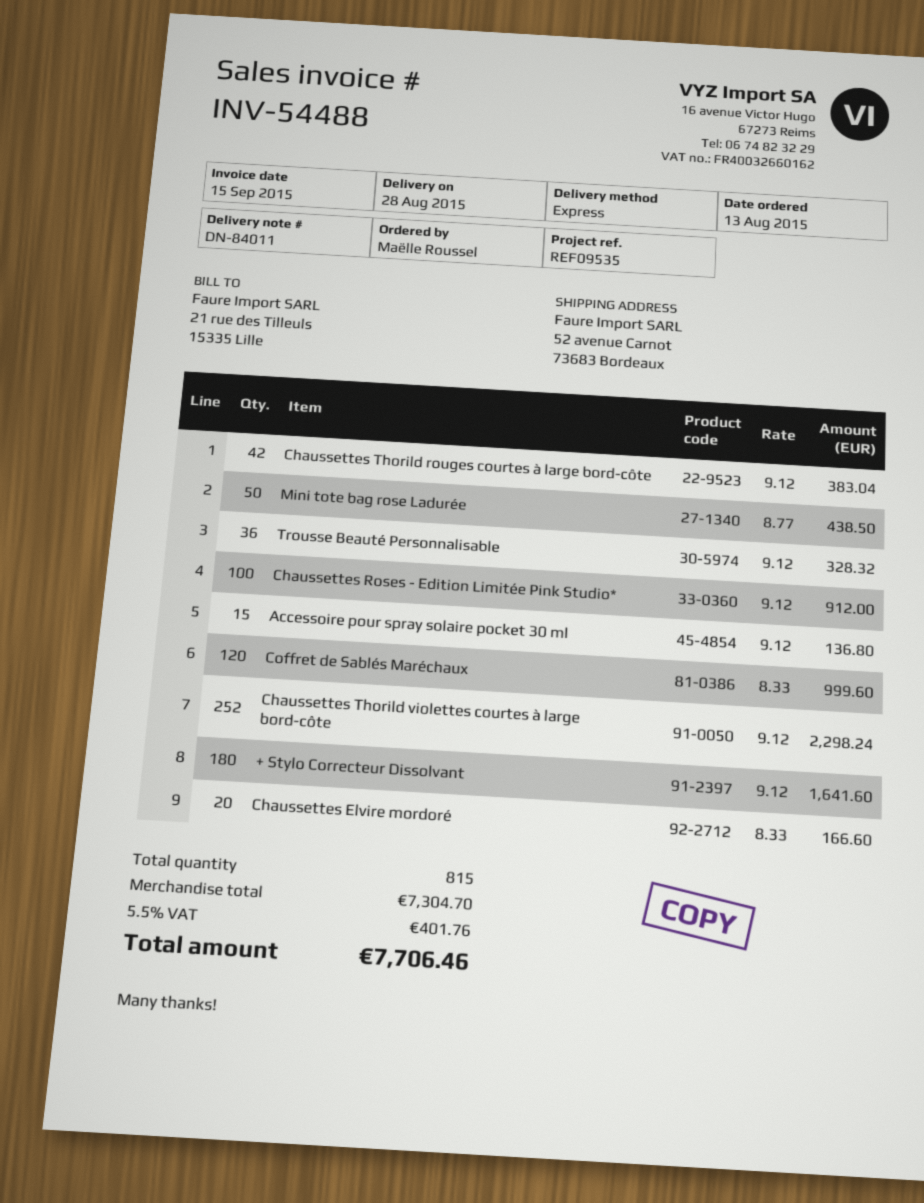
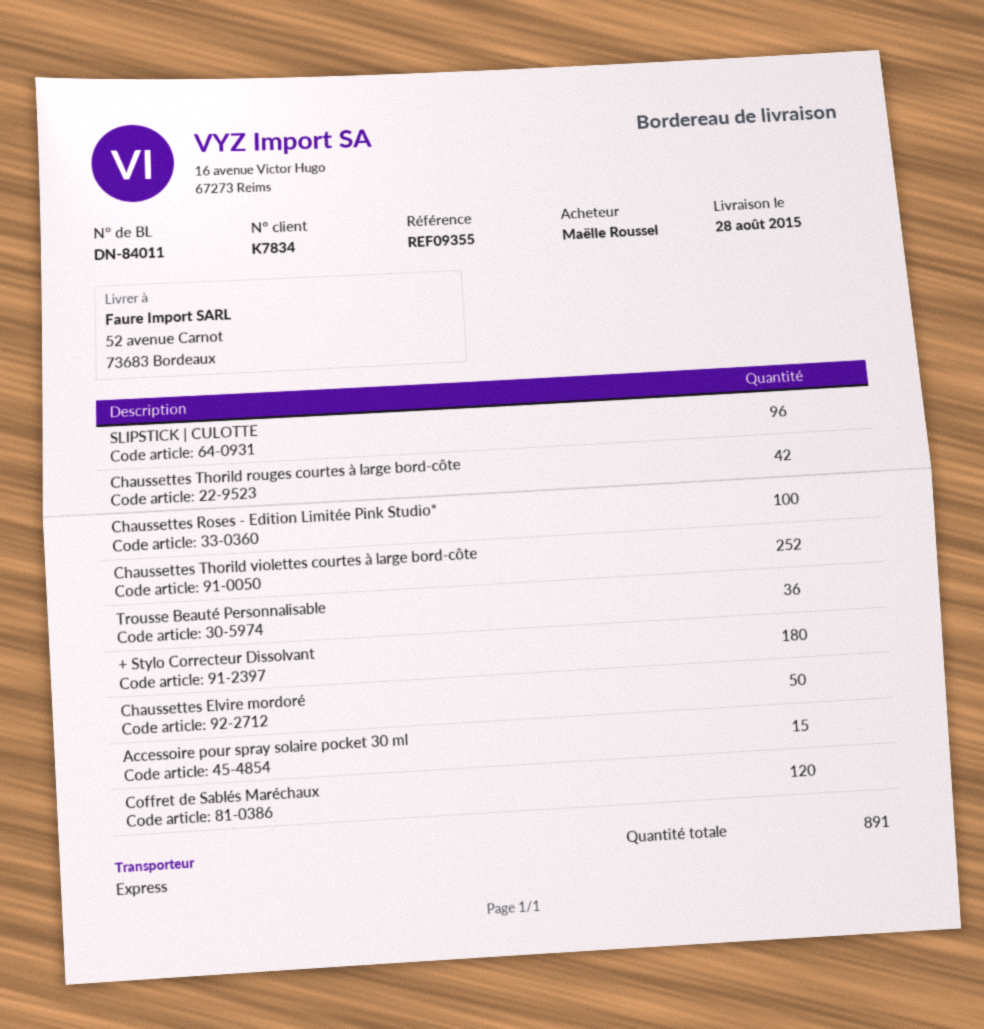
reference: REF09535 -> REF09355
Mini tote bag rose Ladurée: 50 -> none
Chaussettes Elvire mordoré: 20 -> 50
SLIPSTICK | CULOTTE: none -> 96
total quantity: 815 -> 891

